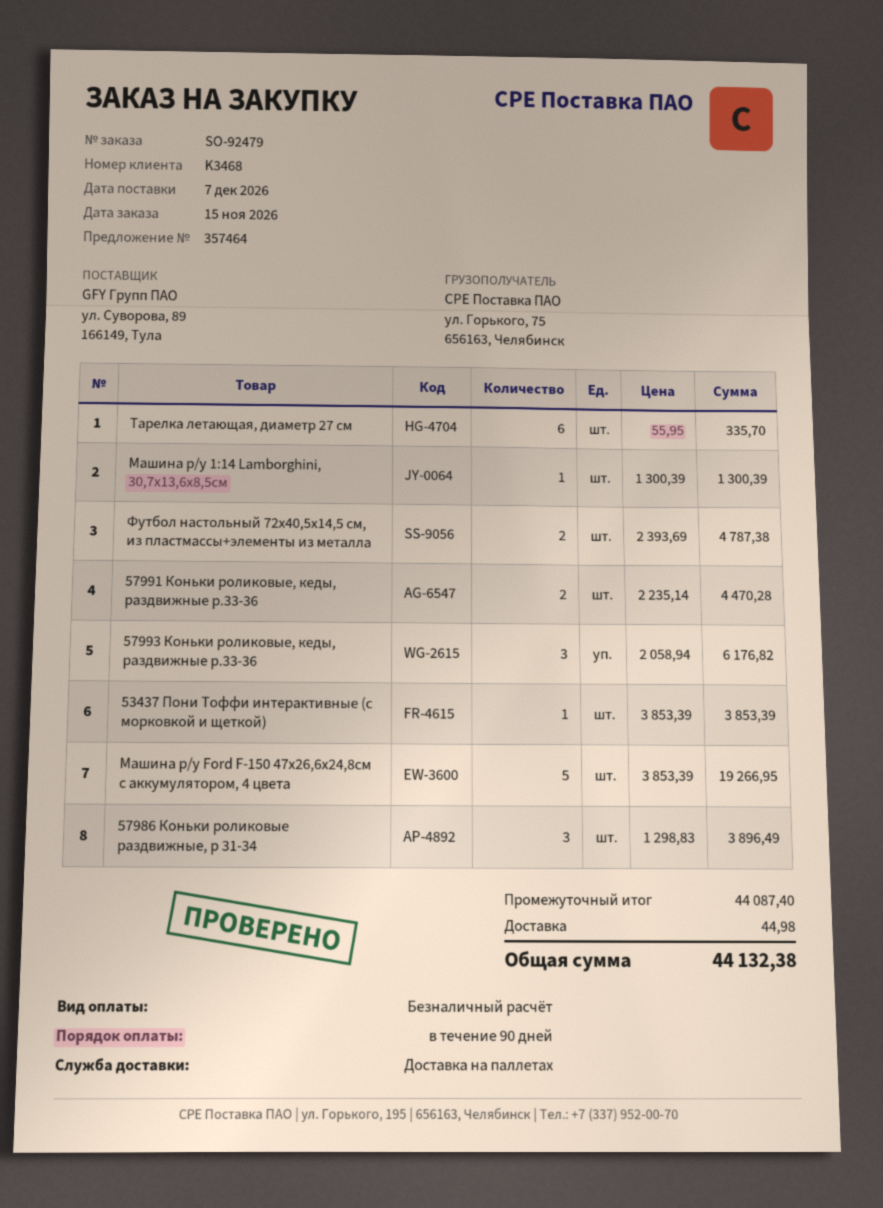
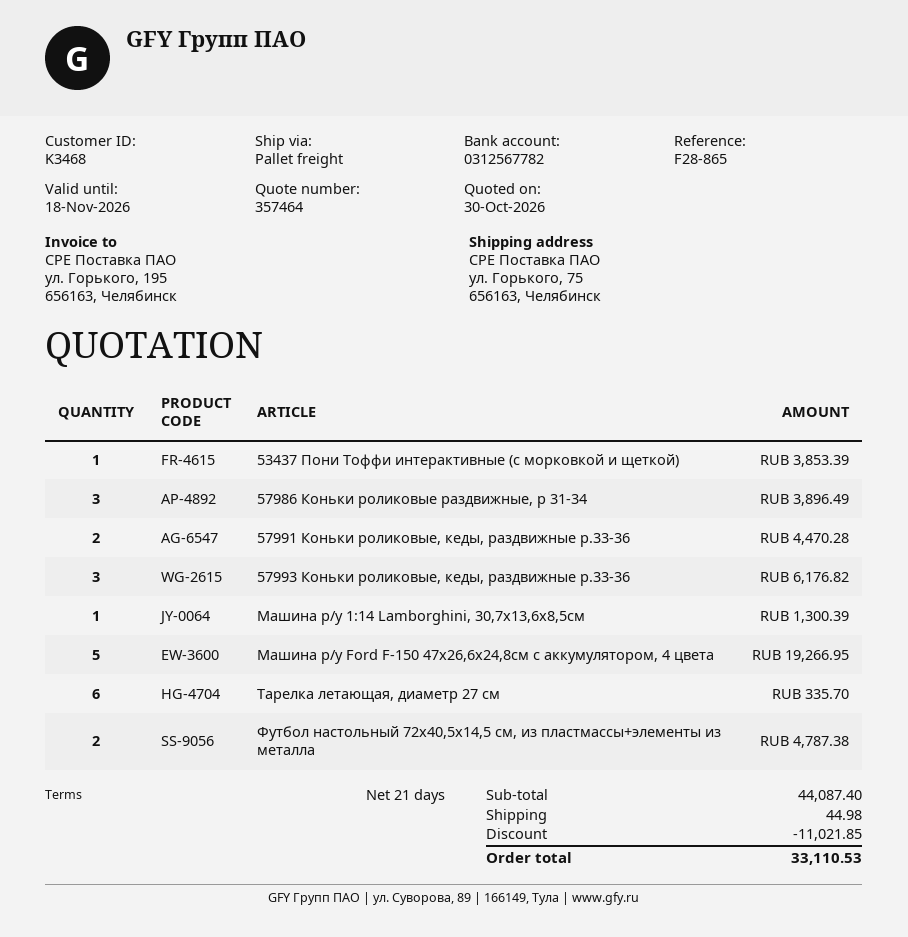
payment terms: 90 days -> 21 days
discount: none -> 11021.85
total: 44132.38 -> 33110.53

